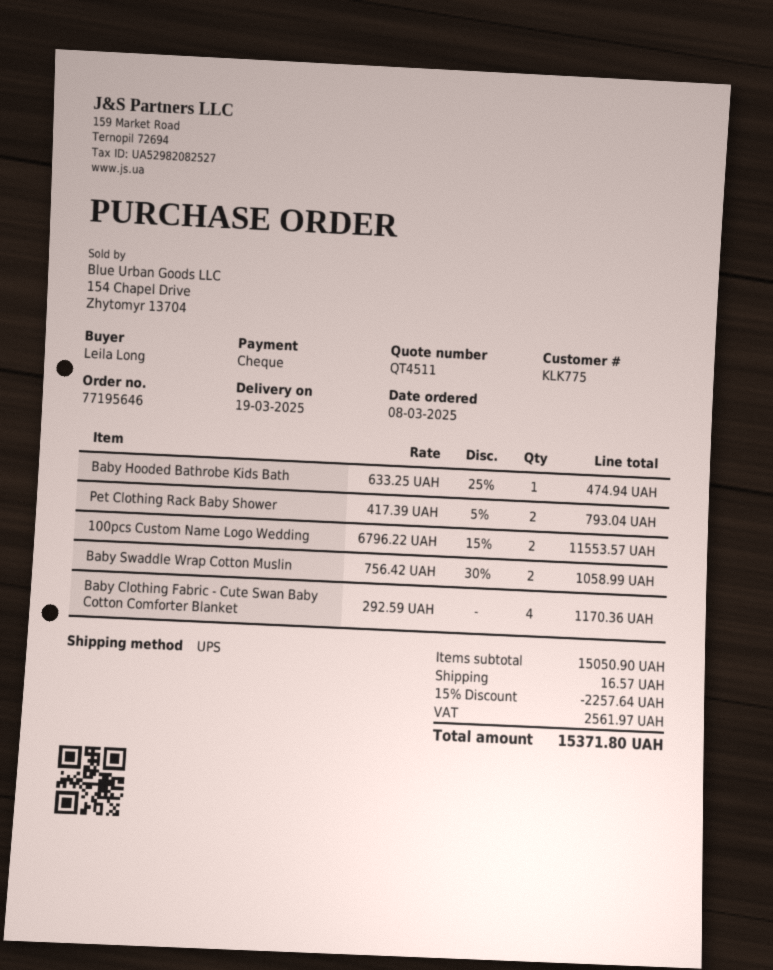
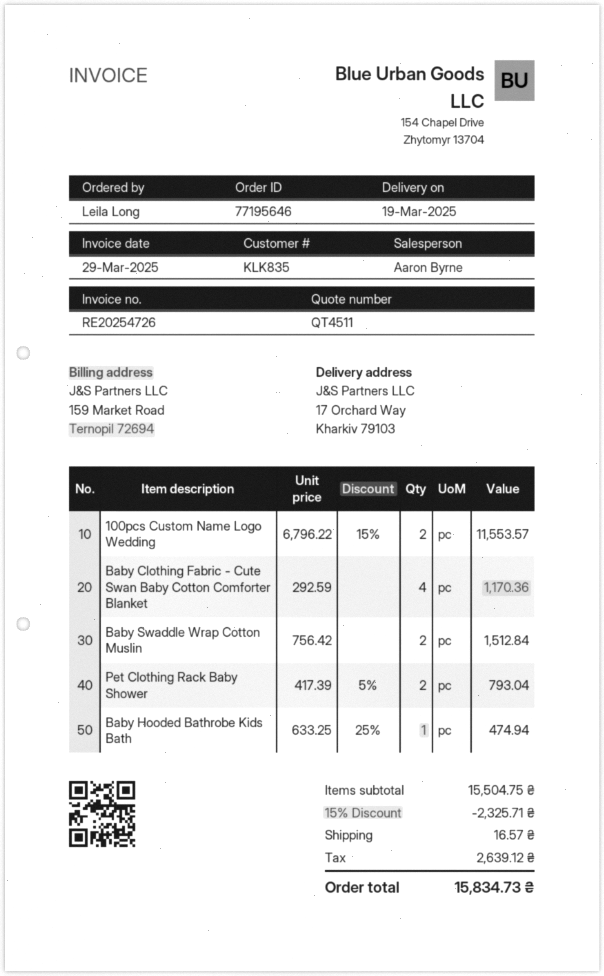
customer number: KLK775 -> KLK835
Baby Swaddle Wrap Cotton Muslin: 2 x 756.42 - 30% = 1058.99 -> 2 x 756.42 = 1512.84
subtotal: 15050.90 -> 15504.75
discount: 15% = 2257.64 -> 15% = 2325.71
tax: 2561.97 -> 2639.12
total: 15371.80 -> 15834.73

